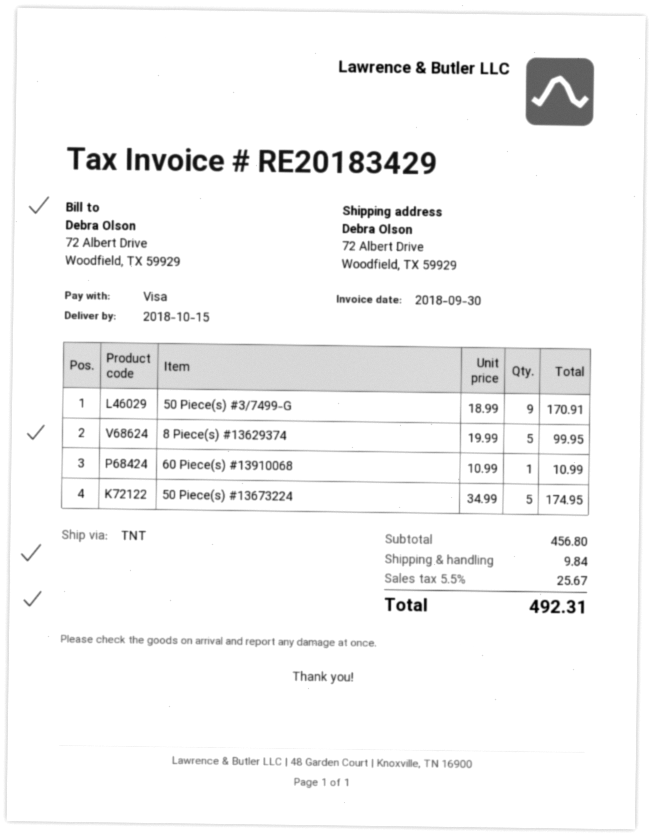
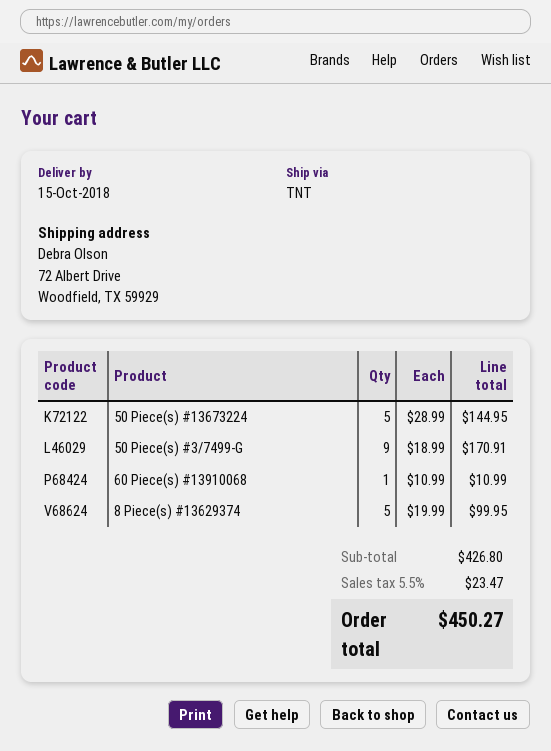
50 Piece(s) #13673224: 5 x 34.99 = 174.95 -> 5 x 28.99 = 144.95
subtotal: 456.80 -> 426.80
shipping: 9.84 -> none
tax: 5.5% = 25.67 -> 5.5% = 23.47
total: 492.31 -> 450.27

